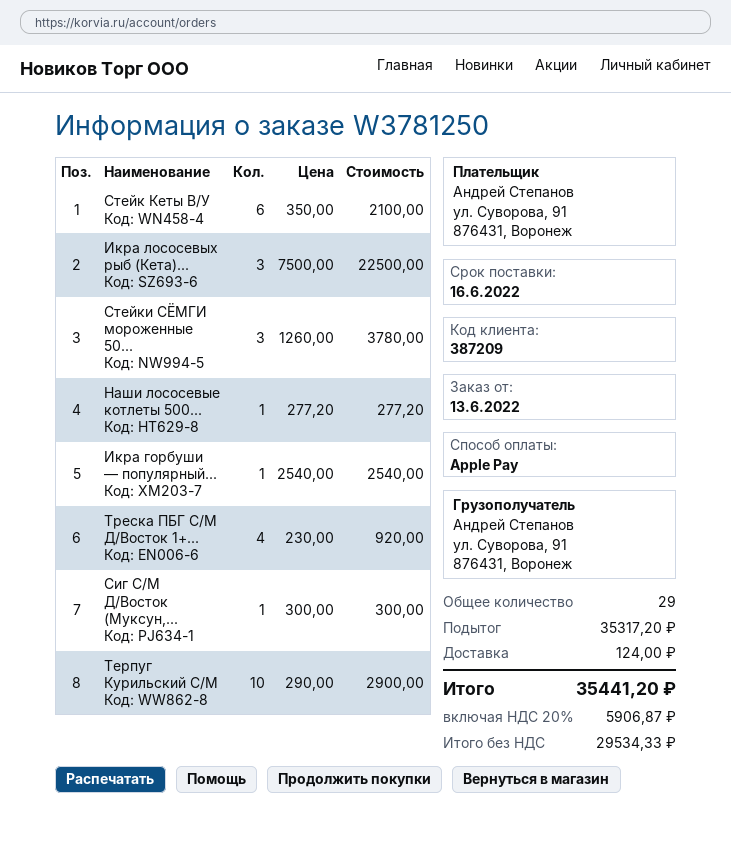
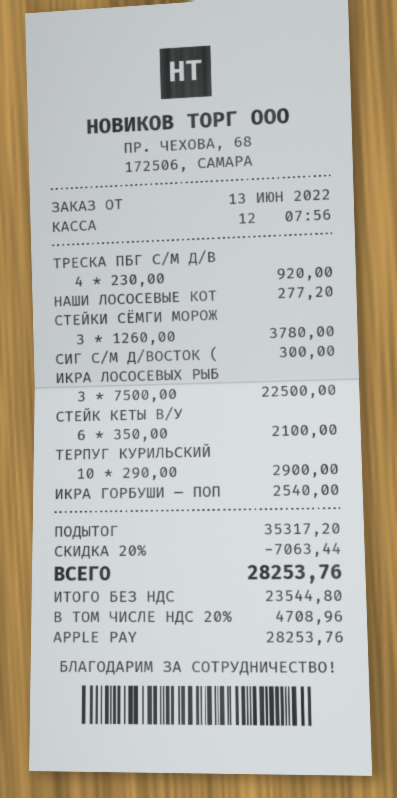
discount: none -> 20% = 7063.44
shipping: 124.00 -> none
net: 29534.33 -> 23544.80
tax: 20% = 5906.87 -> 20% = 4708.96
total: 35441.20 -> 28253.76

